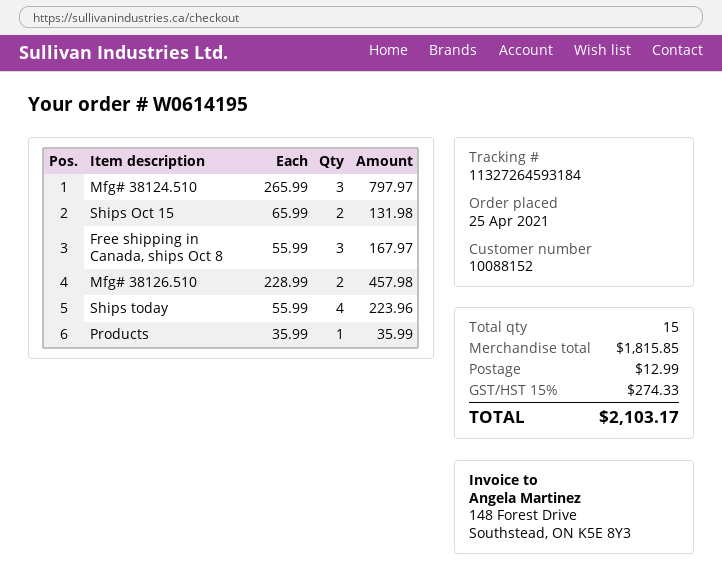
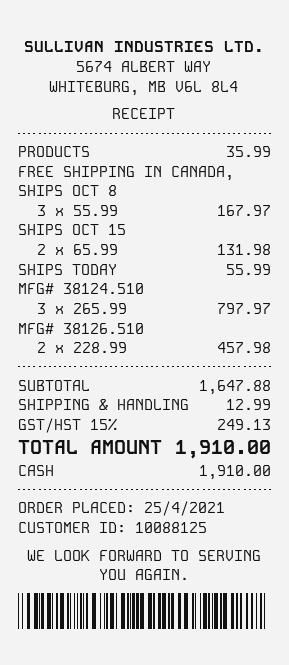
customer number: 10088152 -> 10088125
Ships today: 4 x 55.99 = 223.96 -> 1 x 55.99 = 55.99
subtotal: 1815.85 -> 1647.88
tax: 15% = 274.33 -> 15% = 249.13
total: 2103.17 -> 1910.00

